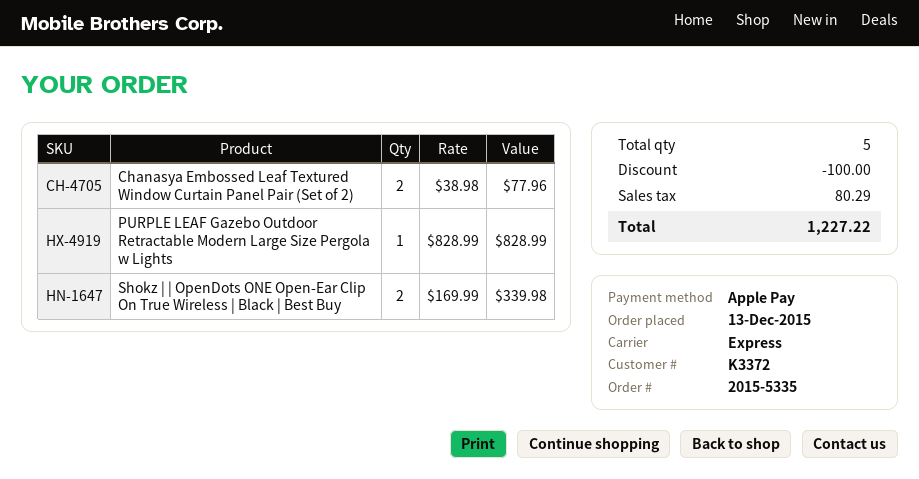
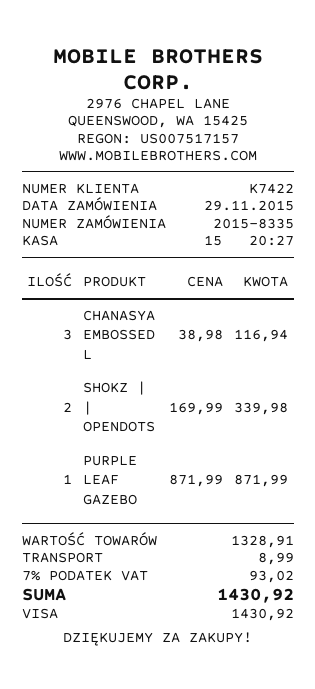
order number: 2015-5335 -> 2015-8335
order date: 2015-12-13 -> 2015-11-29
customer number: K3372 -> K7422
payment method: Apple Pay -> Visa
Chanasya Embossed Leaf Textured Window Curtain Panel Pair (Set of 2): 2 x 38.98 = 77.96 -> 3 x 38.98 = 116.94
PURPLE LEAF Gazebo Outdoor Retractable Modern Large Size Pergola w Lights: 1 x 828.99 = 828.99 -> 1 x 871.99 = 871.99
discount: 100.00 -> none
shipping: none -> 8.99
tax: 80.29 -> 93.02
total: 1227.22 -> 1430.92

